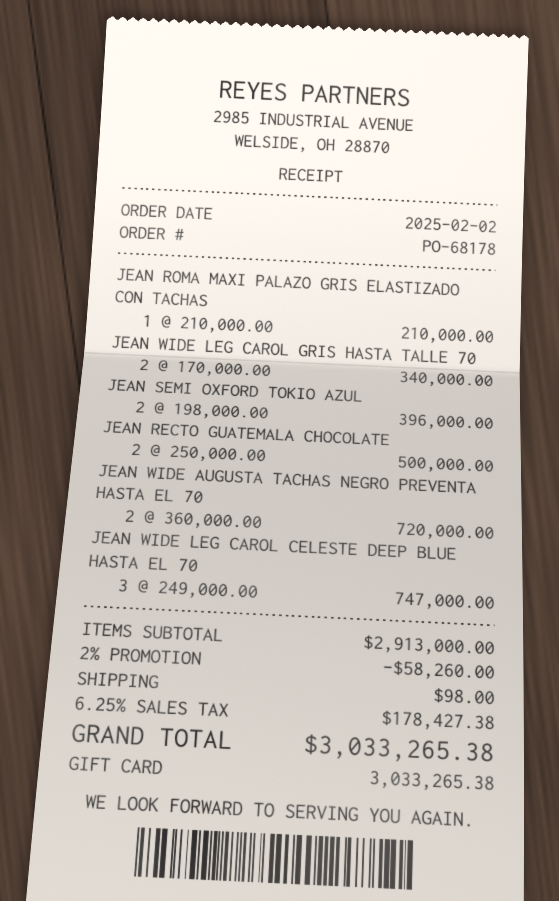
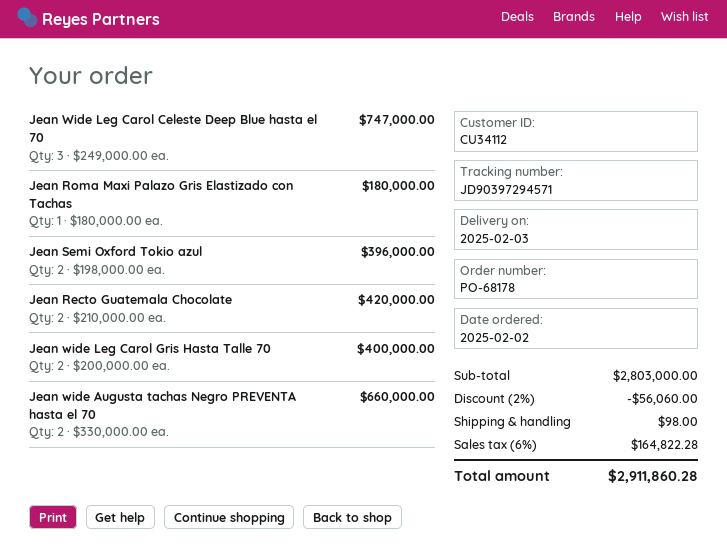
JEAN ROMA MAXI PALAZO GRIS ELASTIZADO CON TACHAS: 1 x 210000.00 = 210000.00 -> 1 x 180000.00 = 180000.00
JEAN WIDE LEG CAROL GRIS HASTA TALLE 70: 2 x 170000.00 = 340000.00 -> 2 x 200000.00 = 400000.00
JEAN RECTO GUATEMALA CHOCOLATE: 2 x 250000.00 = 500000.00 -> 2 x 210000.00 = 420000.00
JEAN WIDE AUGUSTA TACHAS NEGRO PREVENTA HASTA EL 70: 2 x 360000.00 = 720000.00 -> 2 x 330000.00 = 660000.00
subtotal: 2913000.00 -> 2803000.00
discount: 2% = 58260.00 -> 2% = 56060.00
tax: 6.25% = 178427.38 -> 6% = 164822.28
total: 3033265.38 -> 2911860.28

